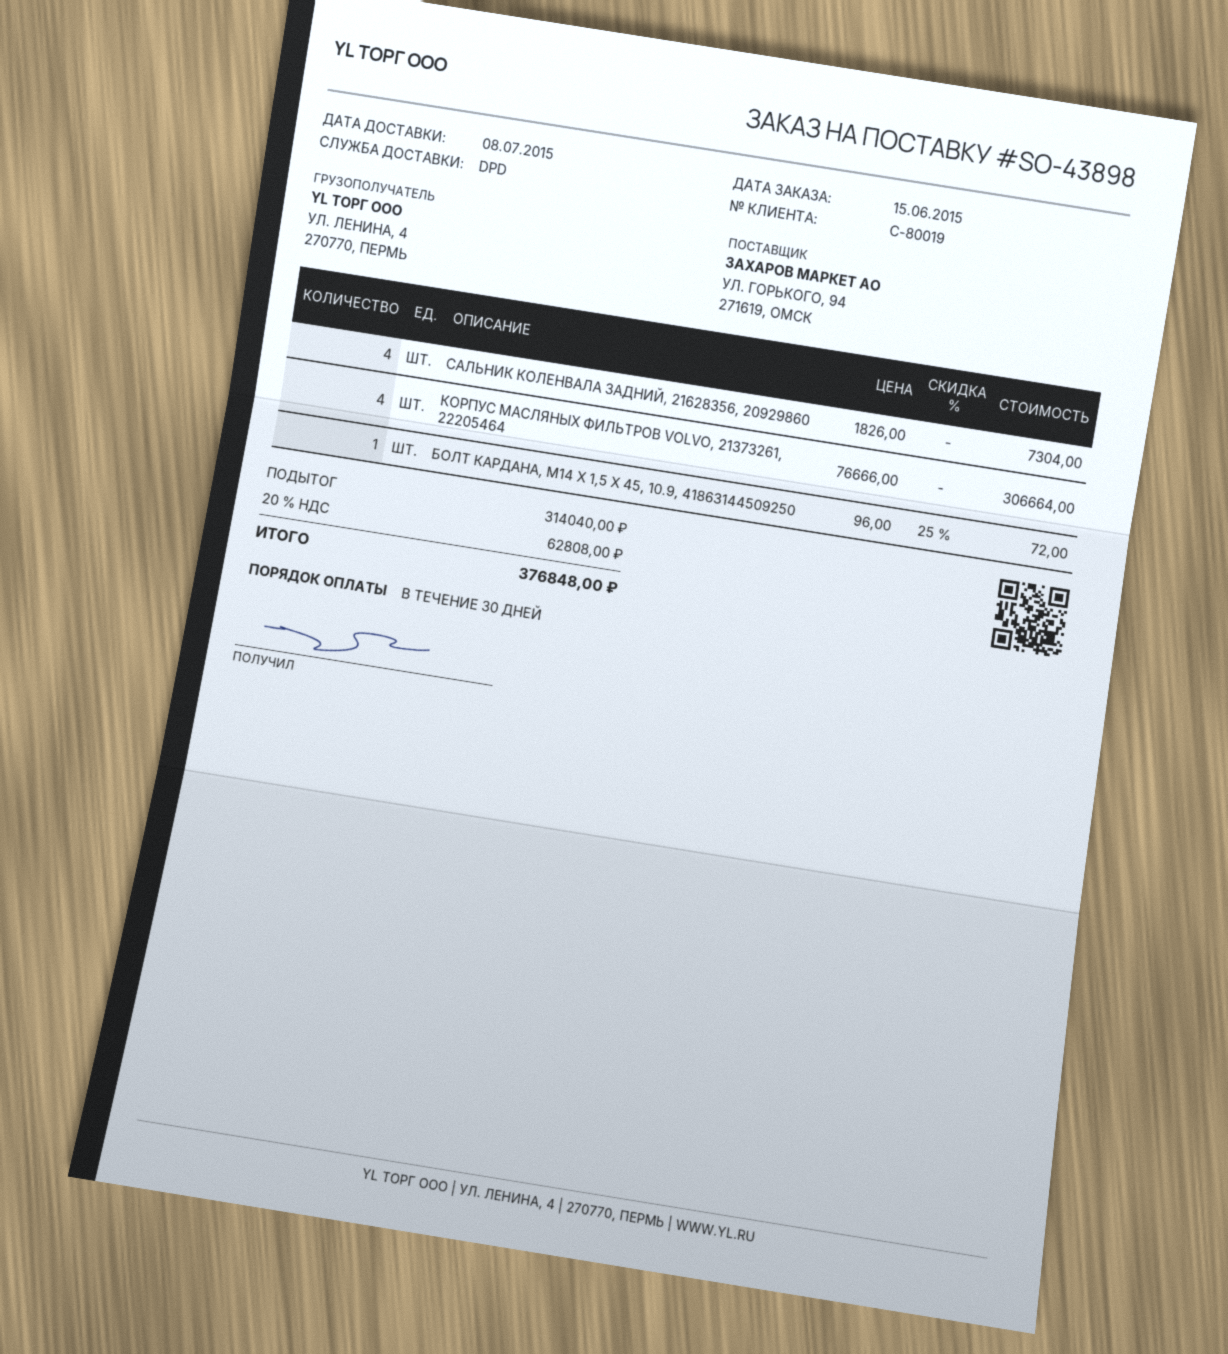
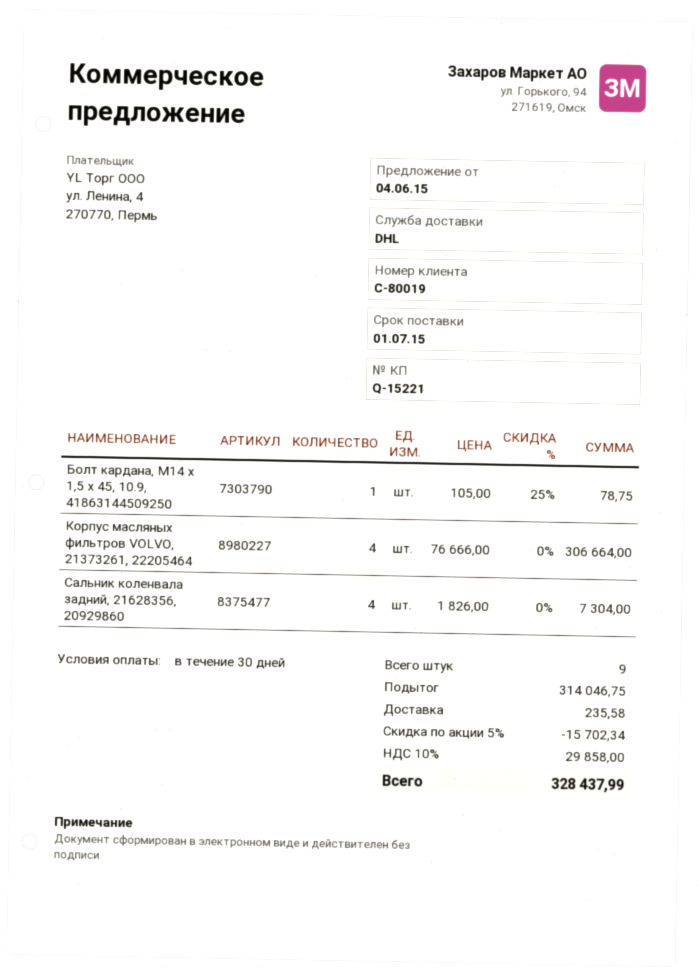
delivery date: 2015-07-08 -> 2015-07-01
shipping method: DPD -> DHL
БОЛТ КАРДАНА, M14 X 1,5 X 45, 10.9, 41863144509250: 1 x 96.00 - 25% = 72.00 -> 1 x 105.00 - 25% = 78.75
subtotal: 314040.00 -> 314046.75
discount: none -> 5% = 15702.34
shipping: none -> 235.58
tax: 20% = 62808.00 -> 10% = 29858.00
total: 376848.00 -> 328437.99

